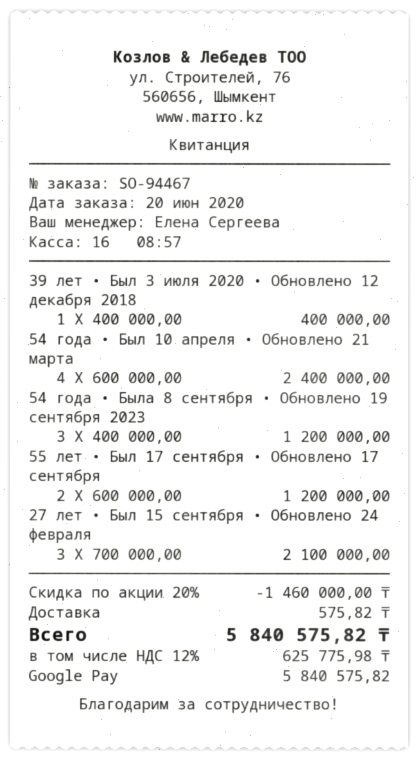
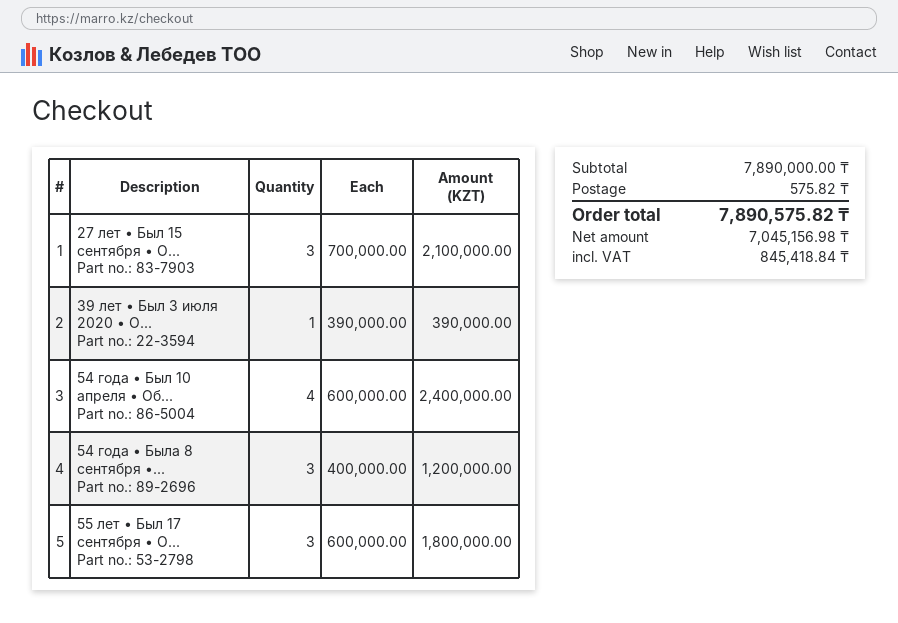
39 лет • Был 3 июля 2020 • Обновлено 12 декабря 2018: 1 x 400000.00 = 400000.00 -> 1 x 390000.00 = 390000.00
55 лет • Был 17 сентября • Обновлено 17 сентября: 2 x 600000.00 = 1200000.00 -> 3 x 600000.00 = 1800000.00
discount: 20% = 1460000.00 -> none
tax: 625775.98 -> 845418.84
total: 5840575.82 -> 7890575.82

